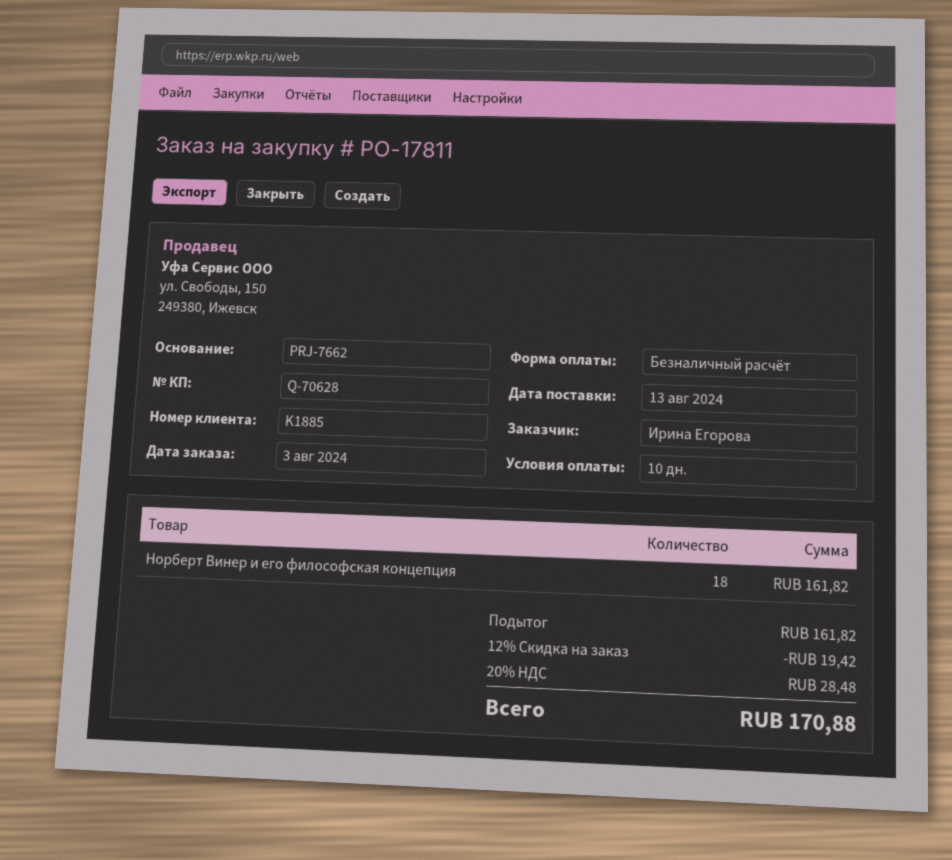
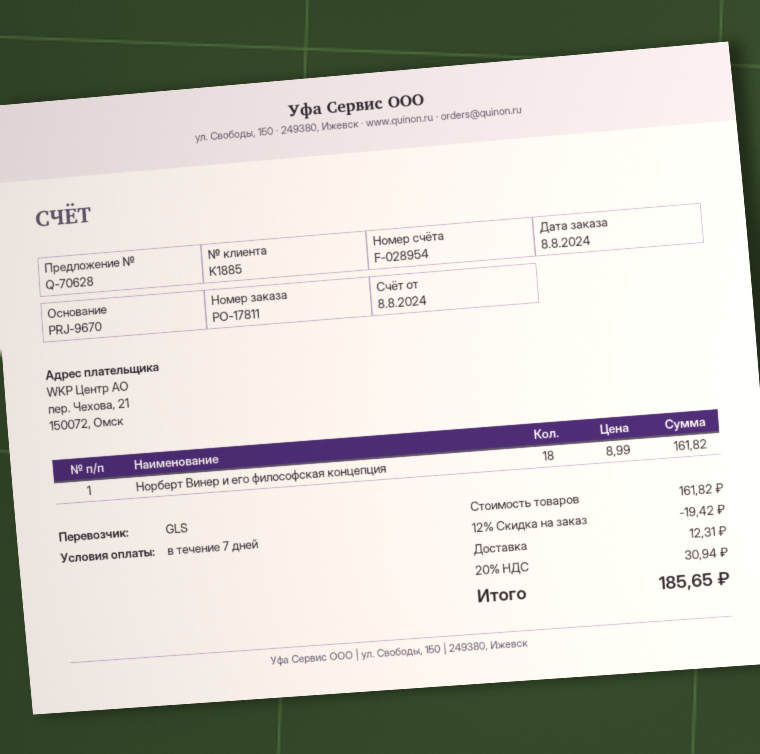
order date: 2024-08-03 -> 2024-08-08
payment terms: 10 days -> 7 days
reference: PRJ-7662 -> PRJ-9670
shipping: none -> 12.31
tax: 20% = 28.48 -> 20% = 30.94
total: 170.88 -> 185.65

